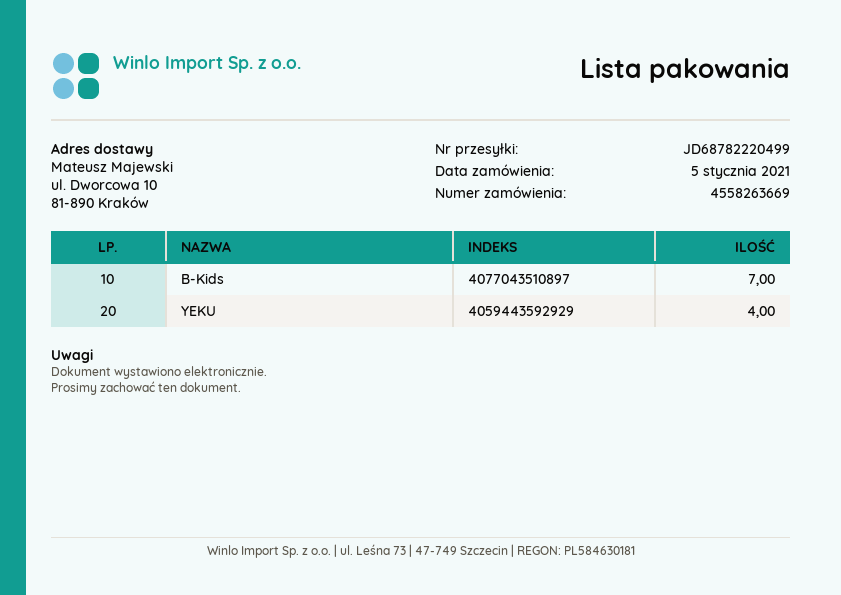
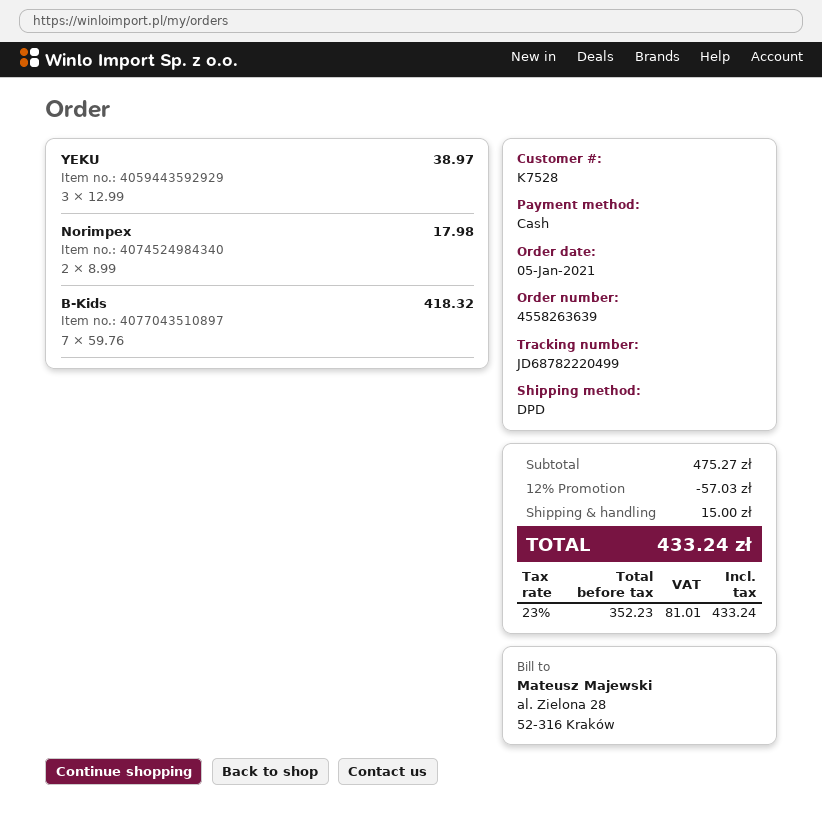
order number: 4558263669 -> 4558263639
YEKU: 4 -> 3
Norimpex: none -> 2

